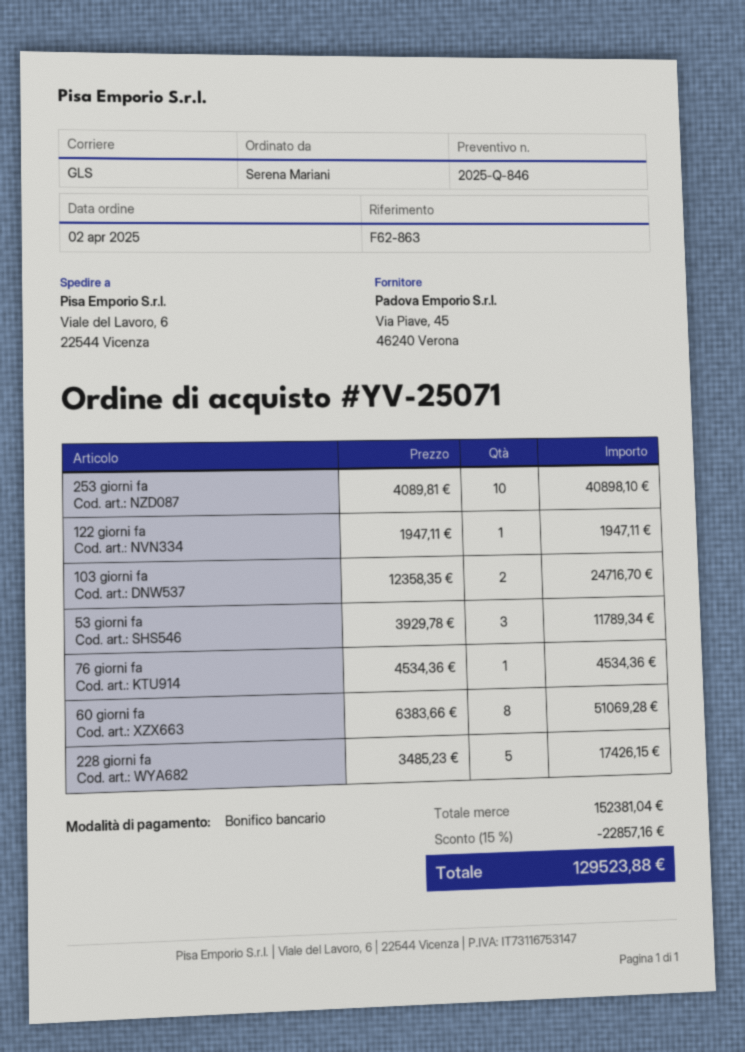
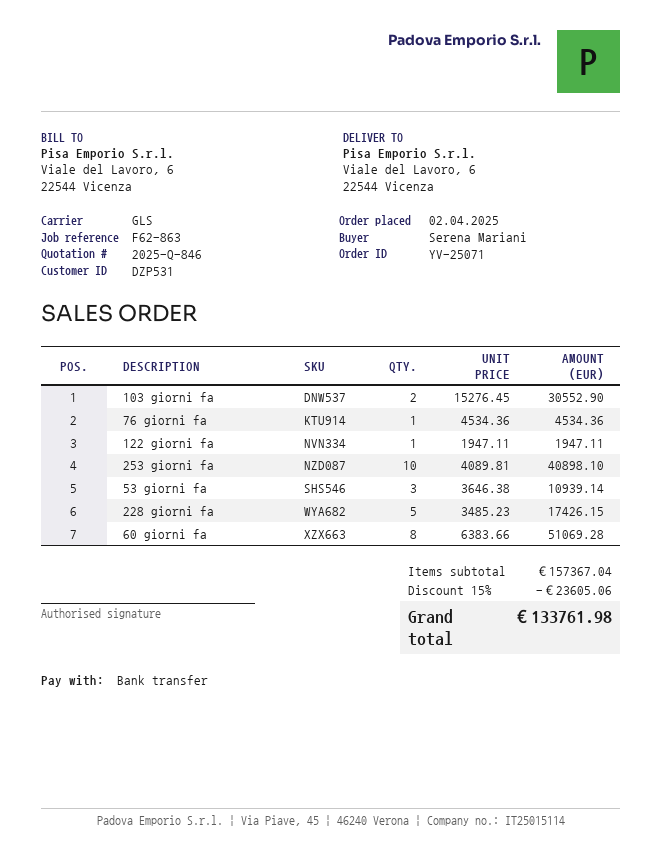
103 giorni fa: 2 x 12358.35 = 24716.70 -> 2 x 15276.45 = 30552.90
53 giorni fa: 3 x 3929.78 = 11789.34 -> 3 x 3646.38 = 10939.14
subtotal: 152381.04 -> 157367.04
discount: 15% = 22857.16 -> 15% = 23605.06
total: 129523.88 -> 133761.98

